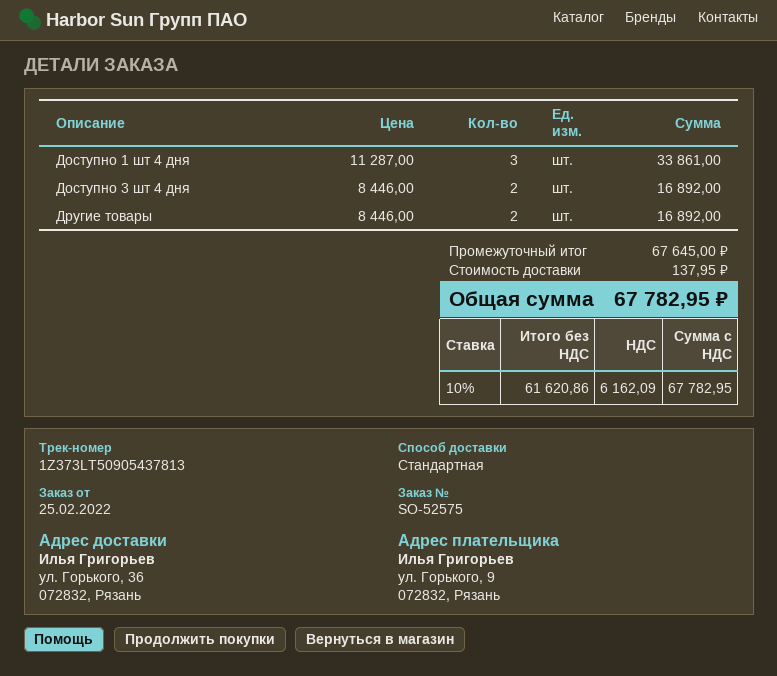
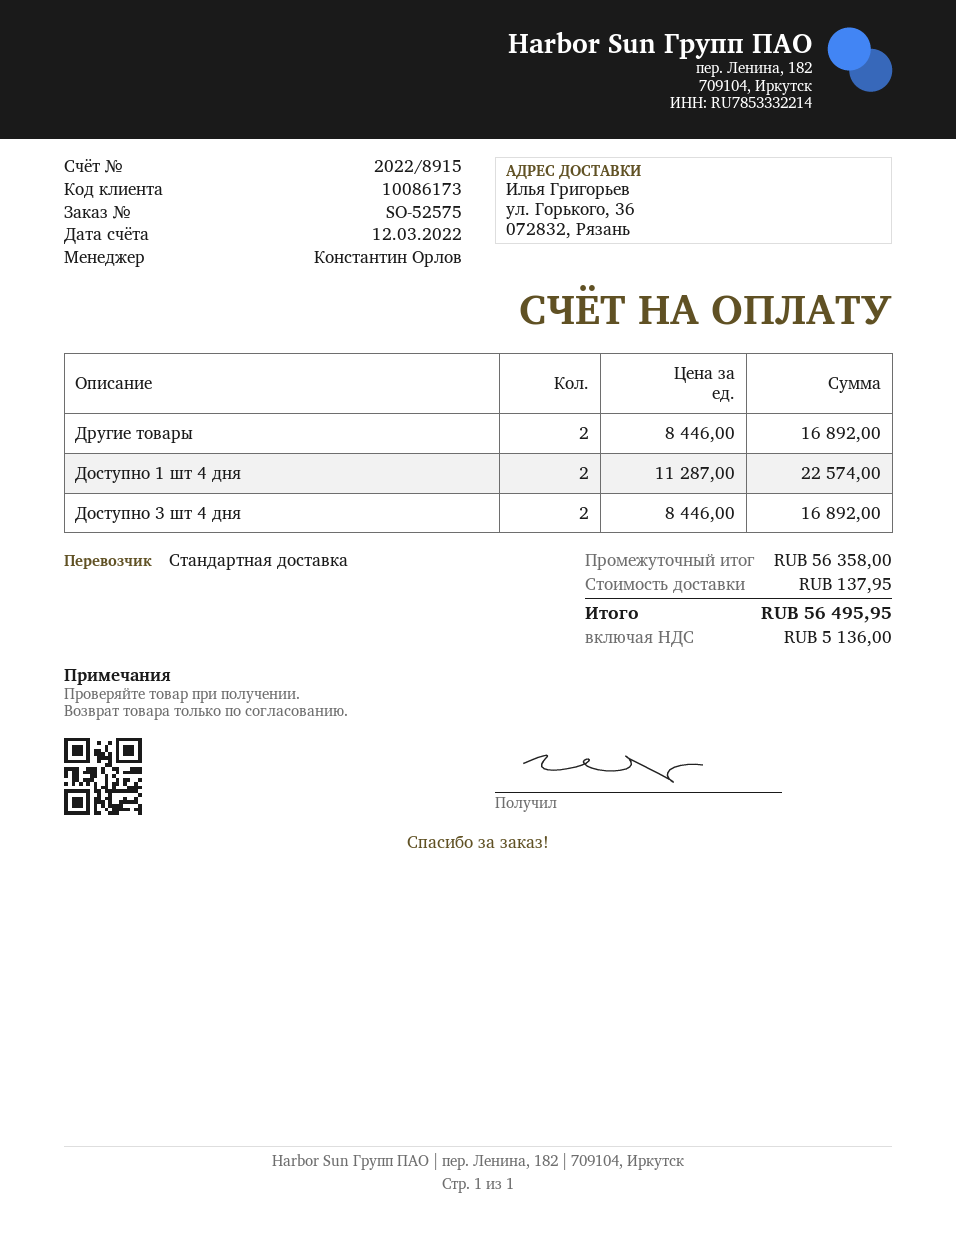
Доступно 1 шт 4 дня: 3 x 11287.00 = 33861.00 -> 2 x 11287.00 = 22574.00
subtotal: 67645.00 -> 56358.00
tax: 6162.09 -> 5136.00
total: 67782.95 -> 56495.95

